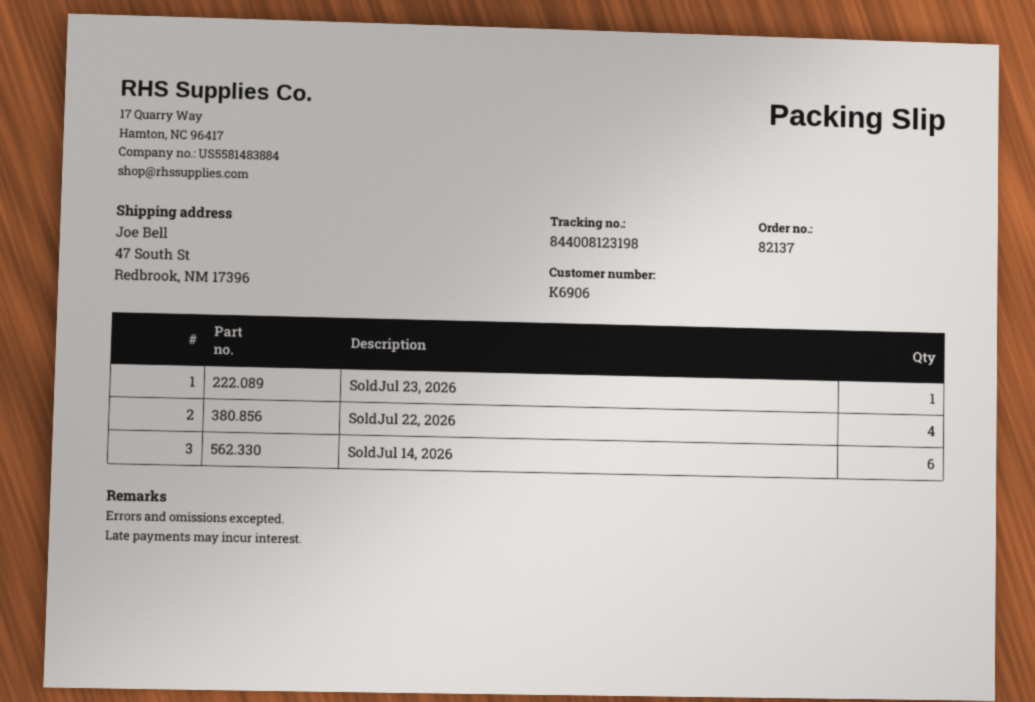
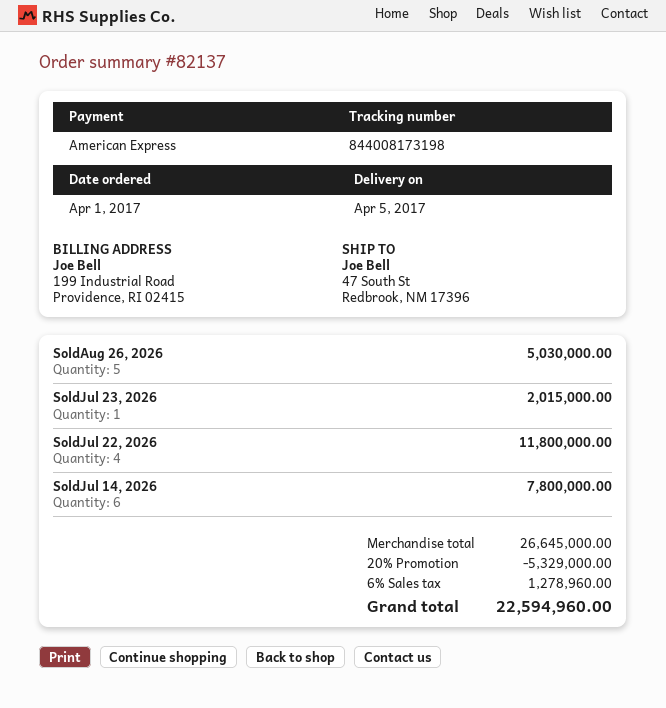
tracking number: 844008123198 -> 844008173198
SoldAug 26, 2026: none -> 5

